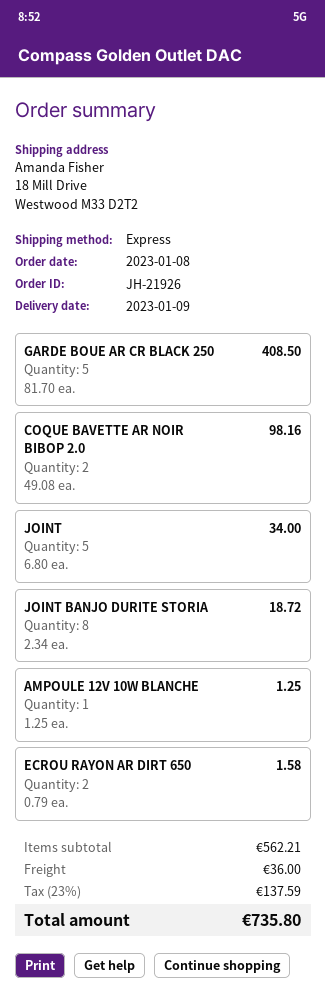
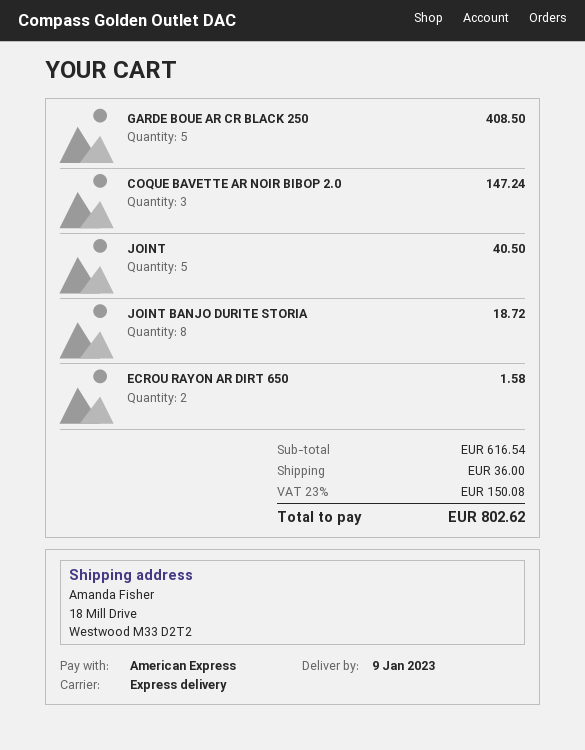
COQUE BAVETTE AR NOIR BIBOP 2.0: 2 for 98.16 -> 3 for 147.24
JOINT: 5 for 34.00 -> 5 for 40.50
AMPOULE 12V 10W BLANCHE: 1 for 1.25 -> none
subtotal: 562.21 -> 616.54
tax: 23% = 137.59 -> 23% = 150.08
total: 735.80 -> 802.62

